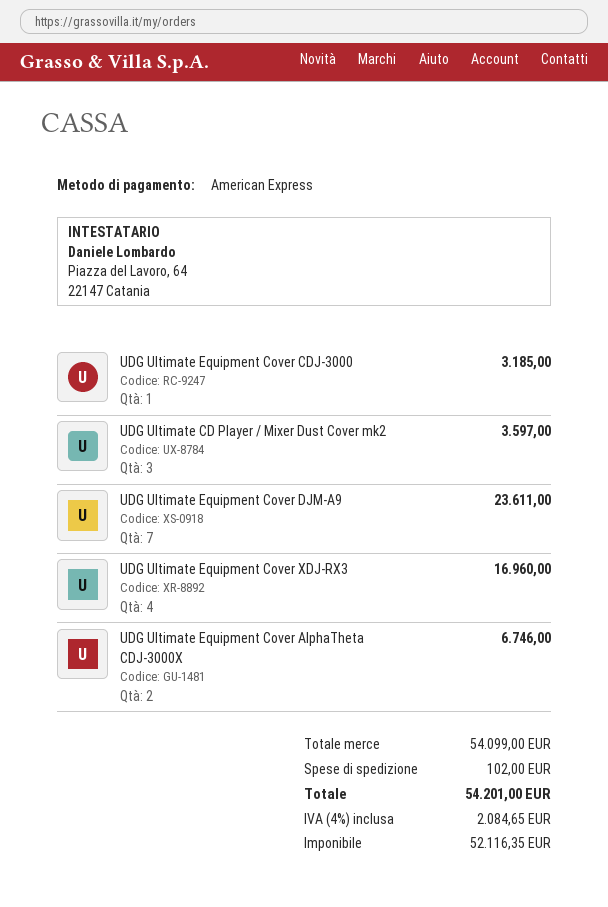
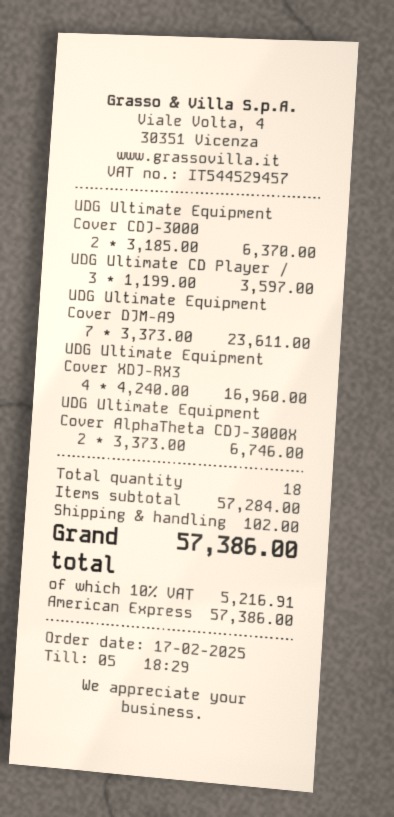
UDG Ultimate Equipment Cover CDJ-3000: 1 for 3185.00 -> 2 for 6370.00
subtotal: 54099.00 -> 57284.00
tax: 4% = 2084.65 -> 10% = 5216.91
total: 54201.00 -> 57386.00

